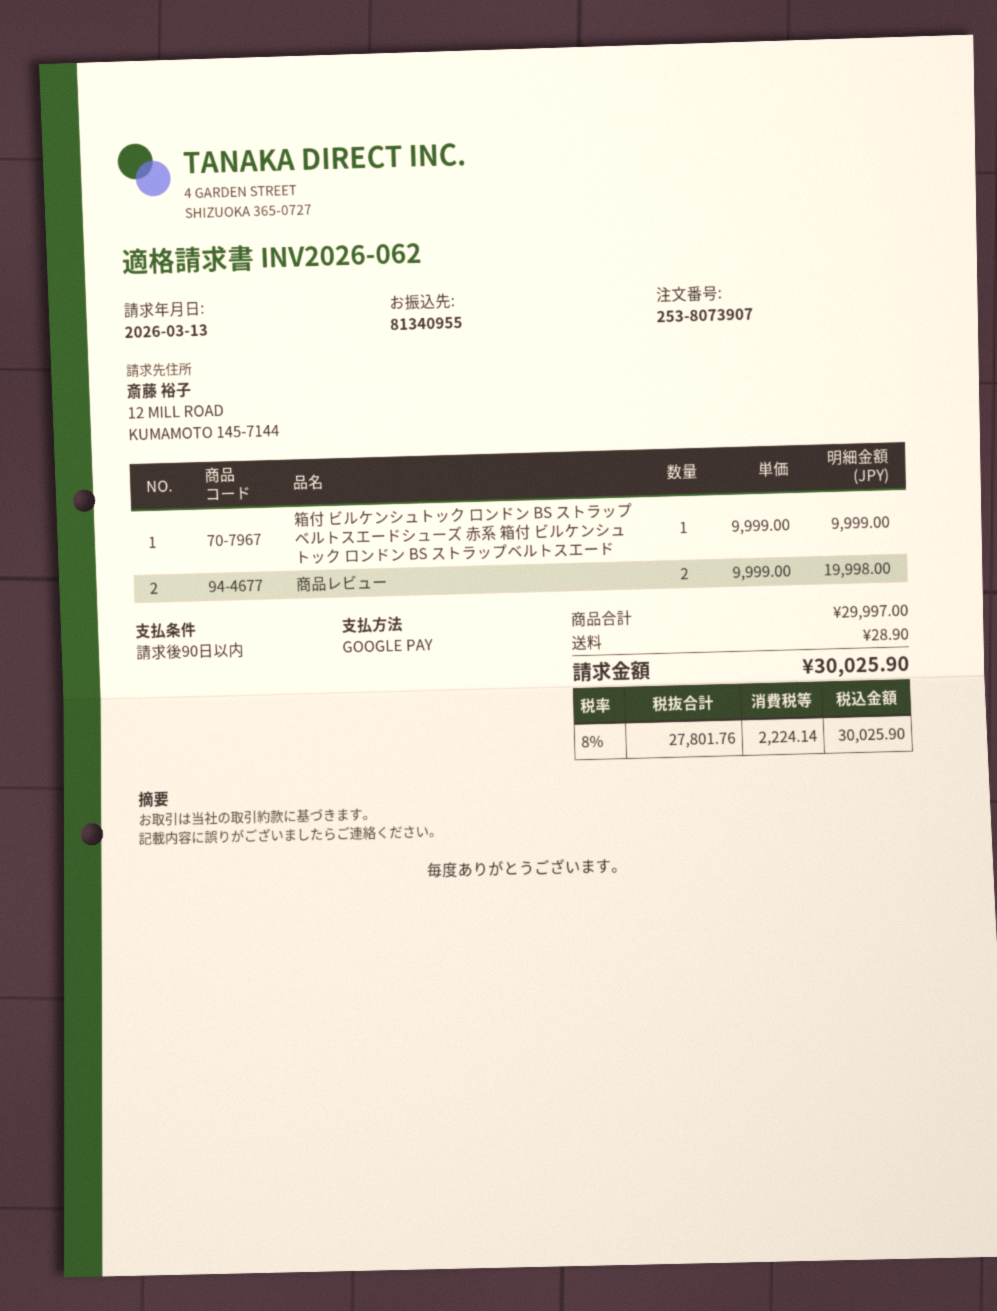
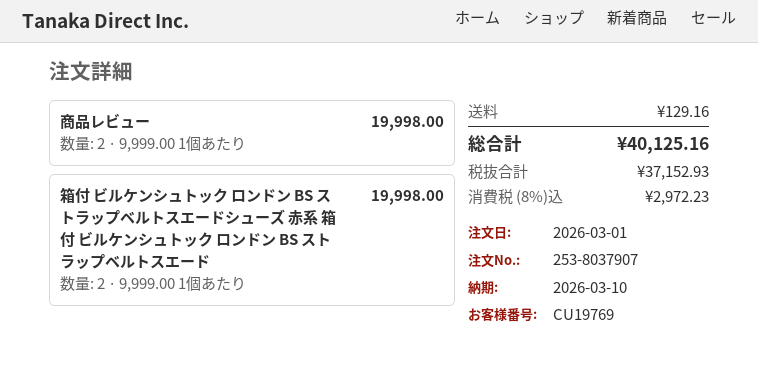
order number: 253-8073907 -> 253-8037907
箱付 ビルケンシュトック ロンドン BS ストラップベルトスエードシューズ 赤系 箱付 ビルケンシュトック ロンドン BS ストラップベルトスエード: 1 x 9999.00 = 9999.00 -> 2 x 9999.00 = 19998.00
shipping: 28.90 -> 129.16
net: 27801.76 -> 37152.93
tax: 8% = 2224.14 -> 8% = 2972.23
total: 30025.90 -> 40125.16

